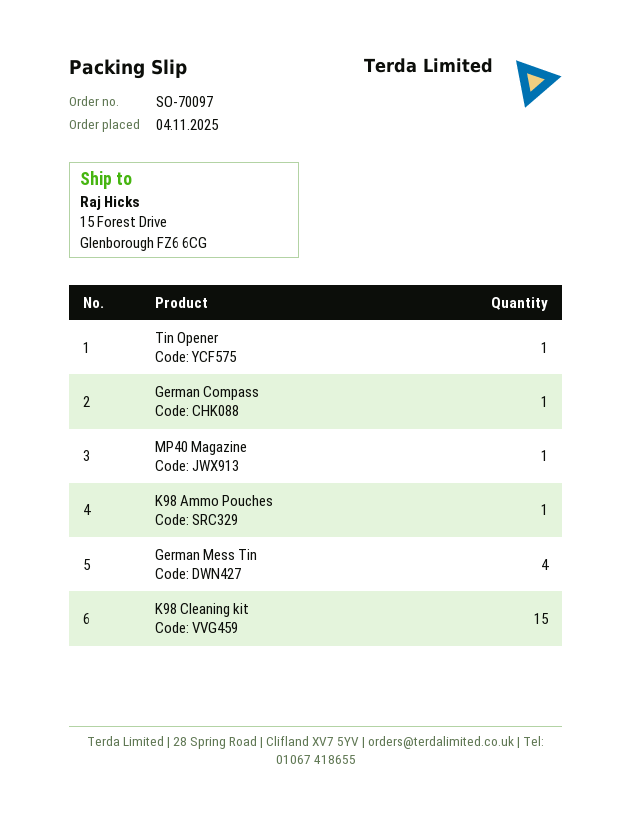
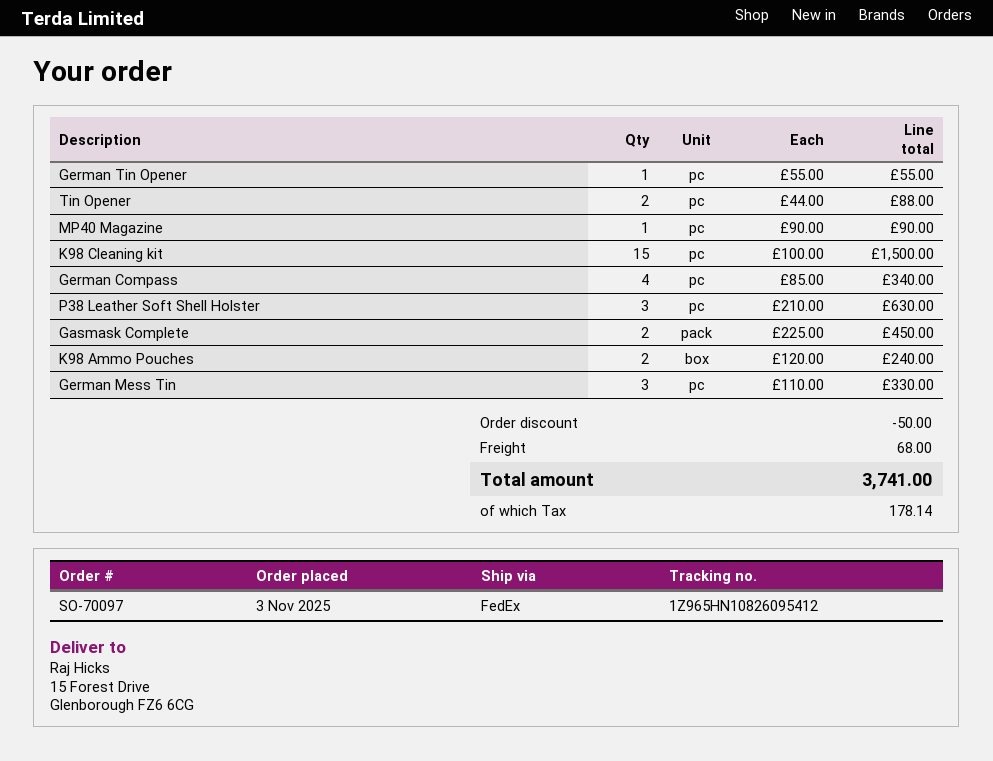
order date: 2025-11-04 -> 2025-11-03
Tin Opener: 1 -> 2
German Compass: 1 -> 4
K98 Ammo Pouches: 1 -> 2
German Mess Tin: 4 -> 3
German Tin Opener: none -> 1
P38 Leather Soft Shell Holster: none -> 3
Gasmask Complete: none -> 2

